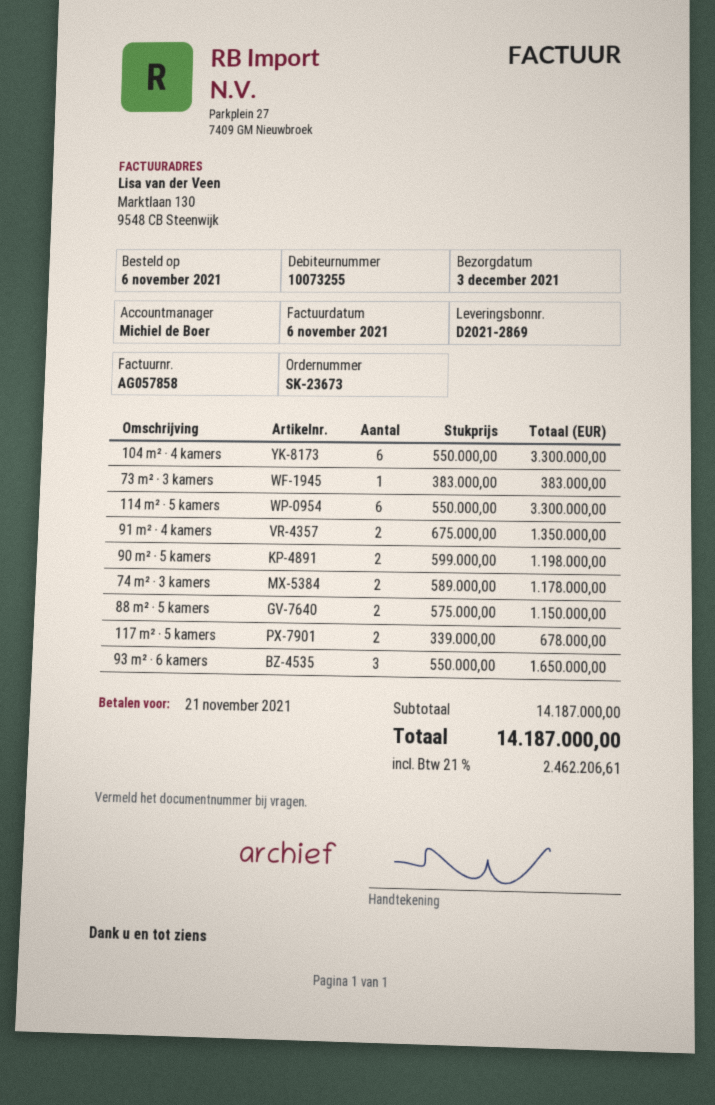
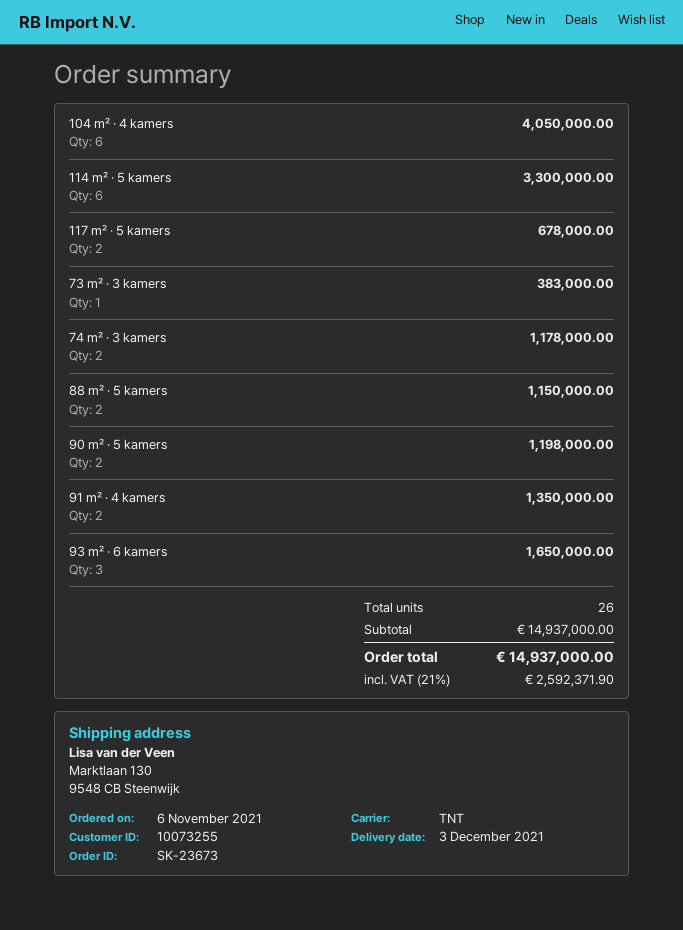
104 m² · 4 kamers: 6 for 3300000.00 -> 6 for 4050000.00
subtotal: 14187000.00 -> 14937000.00
tax: 21% = 2462206.61 -> 21% = 2592371.90
total: 14187000.00 -> 14937000.00

